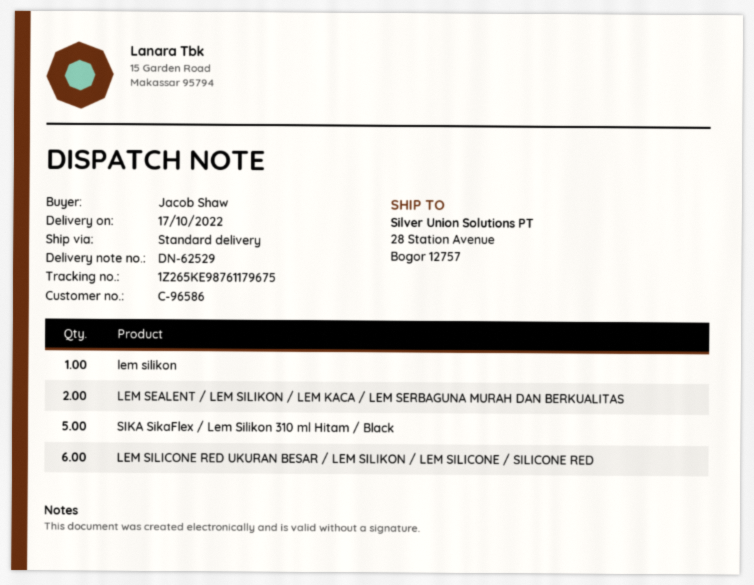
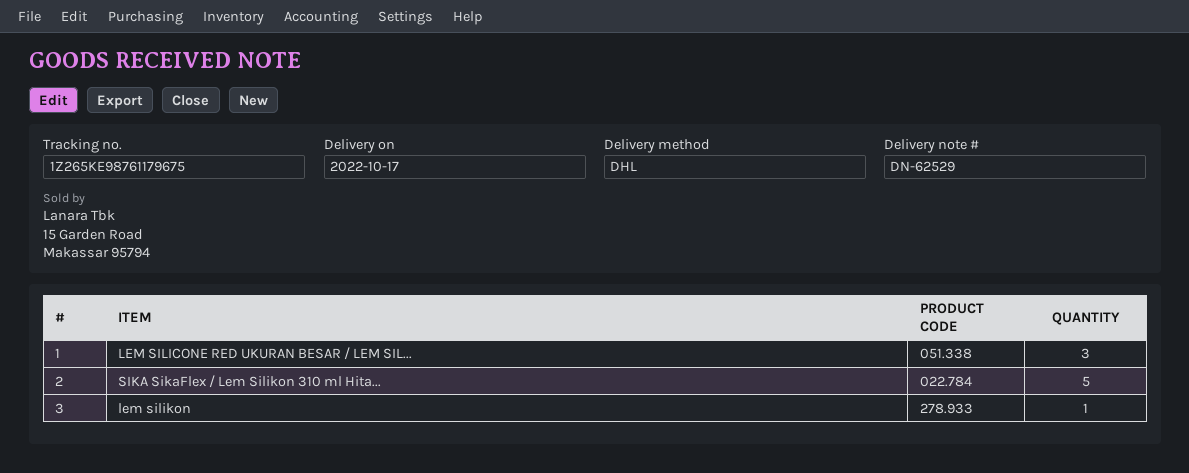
shipping method: standard -> DHL
LEM SEALENT / LEM SILIKON / LEM KACA / LEM SERBAGUNA MURAH DAN BERKUALITAS: 2 -> none
LEM SILICONE RED UKURAN BESAR / LEM SILIKON / LEM SILICONE / SILICONE RED: 6 -> 3

